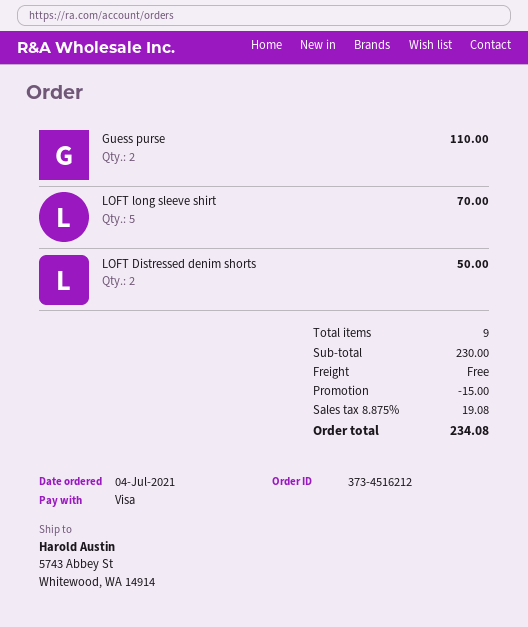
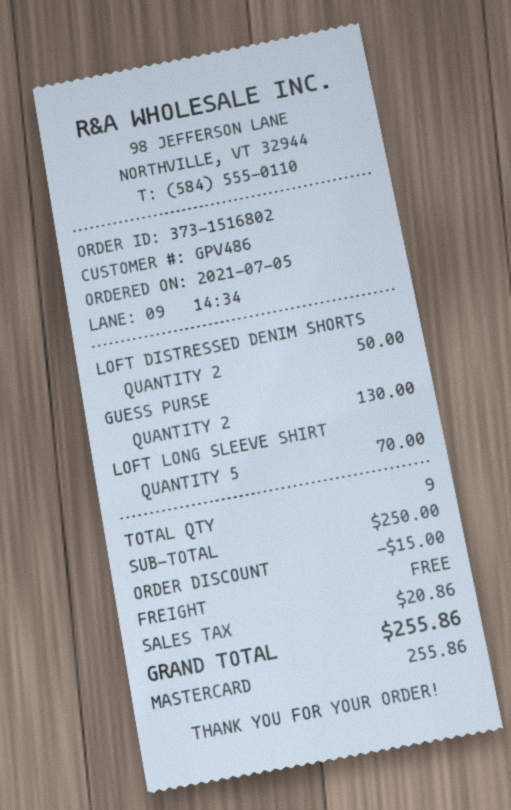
order number: 373-4516212 -> 373-1516802
order date: 2021-07-04 -> 2021-07-05
payment method: Visa -> Mastercard
Guess purse: 2 for 110.00 -> 2 for 130.00
subtotal: 230.00 -> 250.00
tax: 19.08 -> 20.86
total: 234.08 -> 255.86

